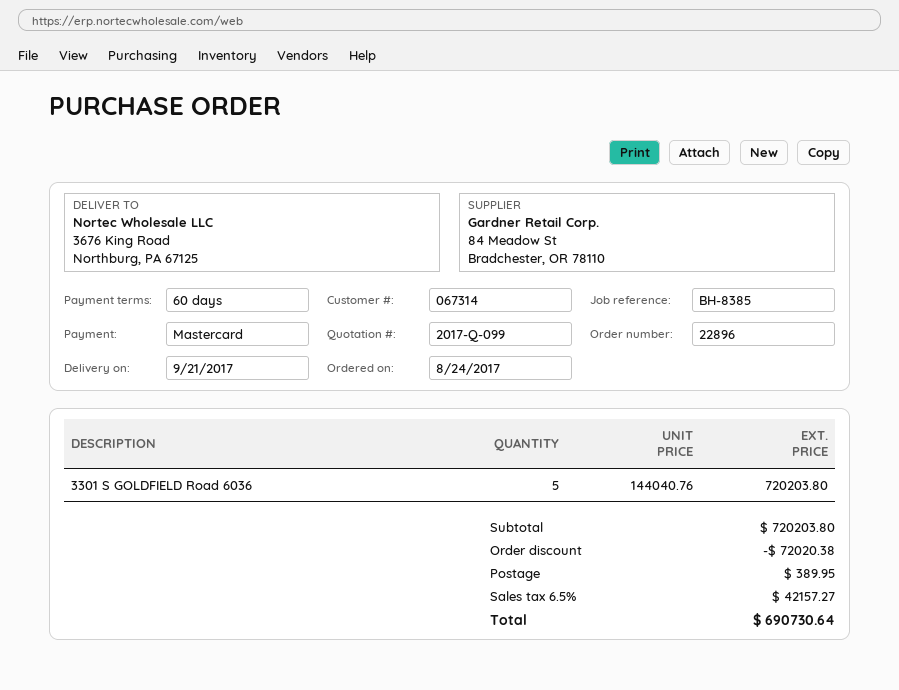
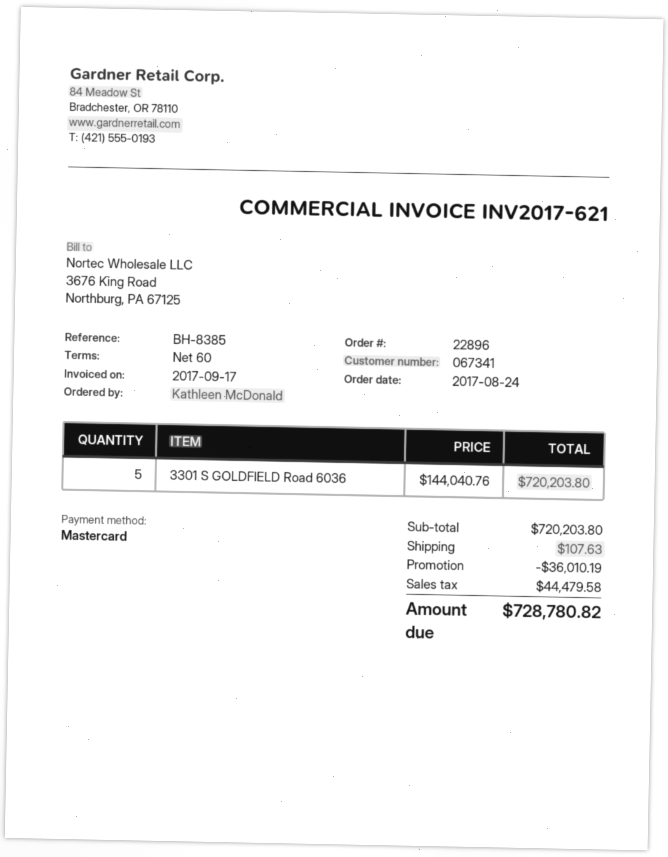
customer number: 067314 -> 067341
discount: 72020.38 -> 36010.19
shipping: 389.95 -> 107.63
tax: 42157.27 -> 44479.58
total: 690730.64 -> 728780.82

